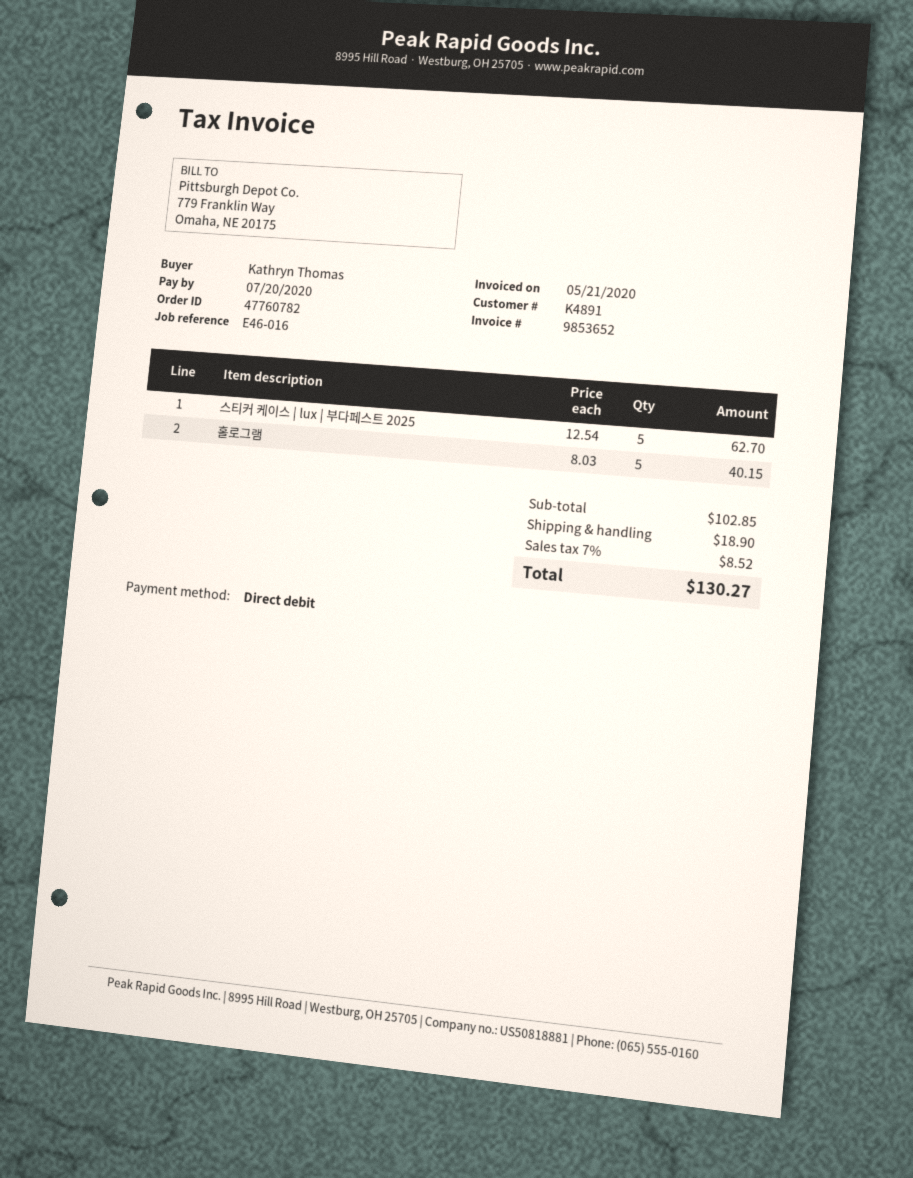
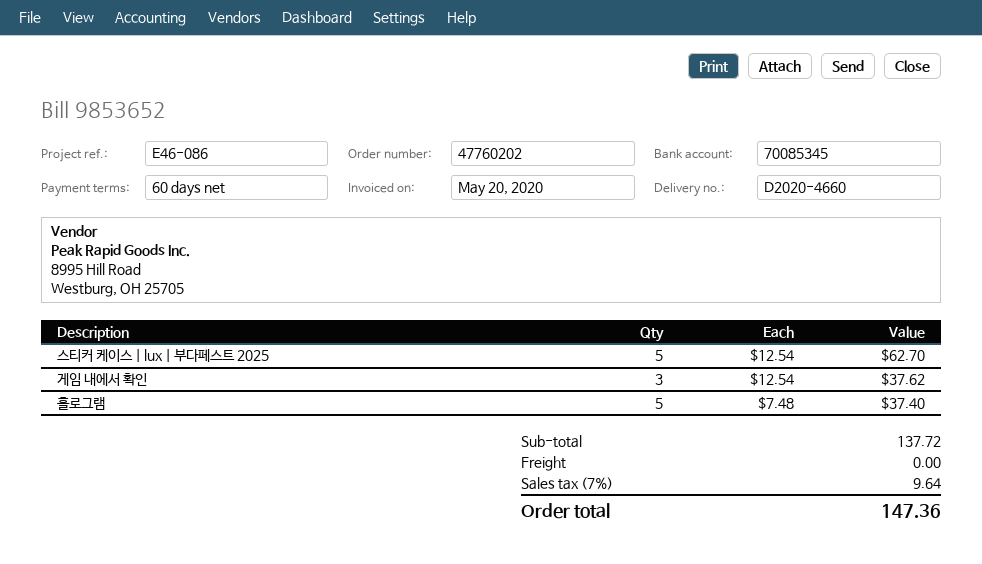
order number: 47760782 -> 47760202
invoice date: 2020-05-21 -> 2020-05-20
reference: E46-016 -> E46-086
홀로그램: 5 x 8.03 = 40.15 -> 5 x 7.48 = 37.40
게임 내에서 확인: none -> 3 x 12.54 = 37.62
subtotal: 102.85 -> 137.72
shipping: 18.90 -> 0.00
tax: 7% = 8.52 -> 7% = 9.64
total: 130.27 -> 147.36

